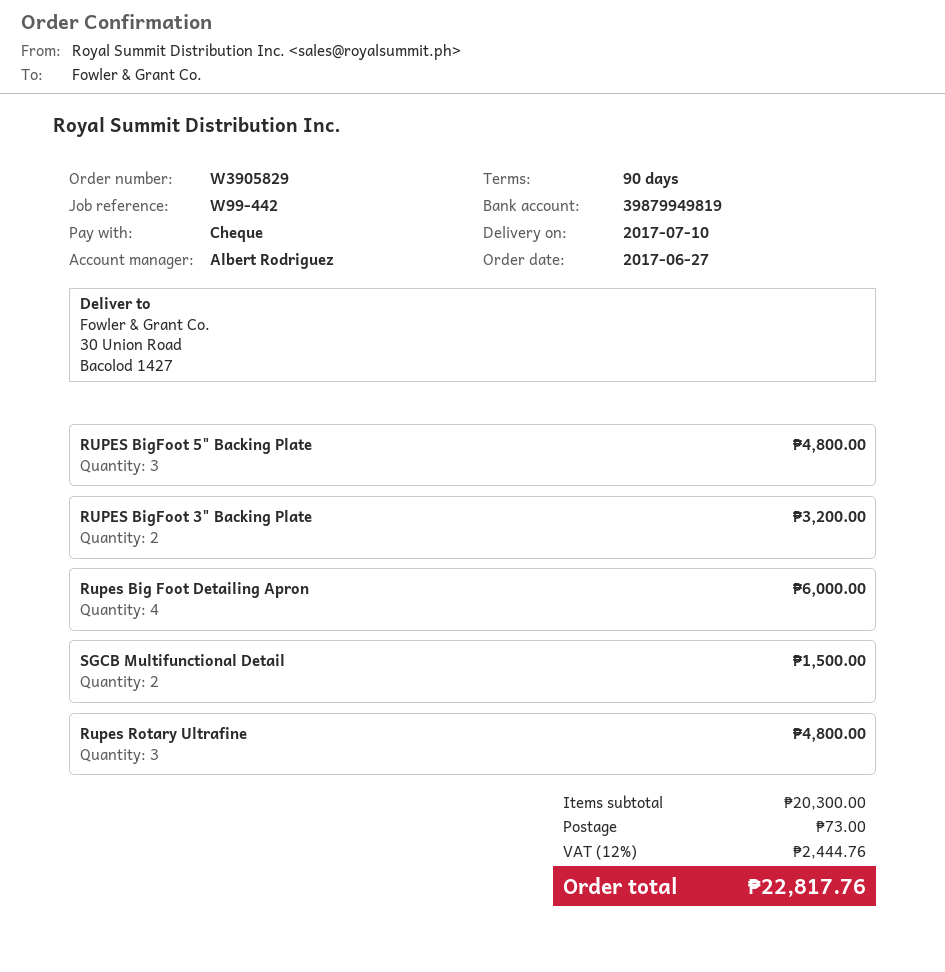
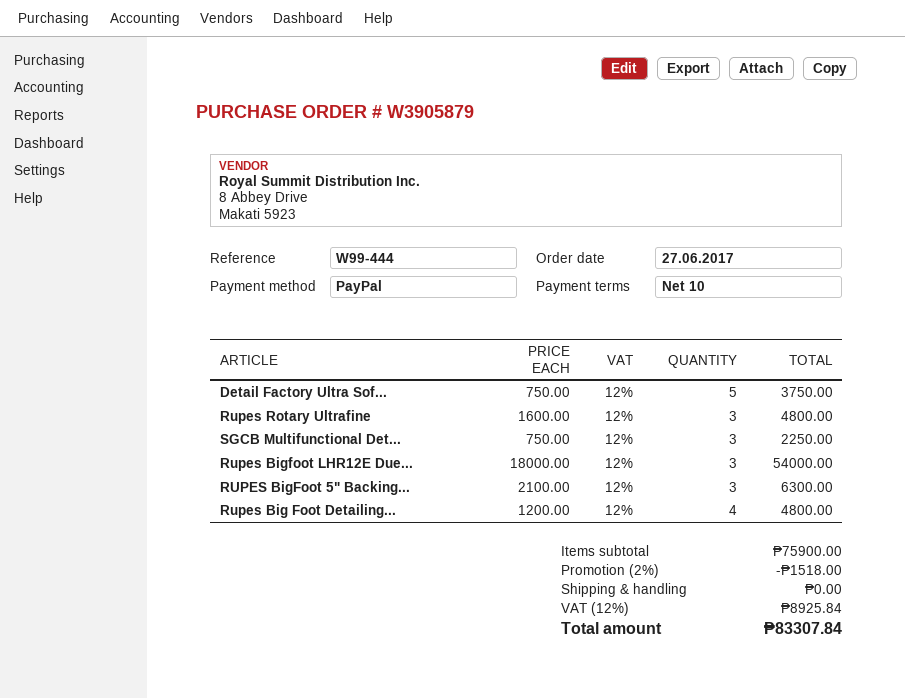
order number: W3905829 -> W3905879
payment terms: 90 days -> 10 days
reference: W99-442 -> W99-444
payment method: cheque -> PayPal
RUPES BigFoot 5" Backing Plate: 3 for 4800.00 -> 3 for 6300.00
RUPES BigFoot 3" Backing Plate: 2 for 3200.00 -> none
Rupes Big Foot Detailing Apron: 4 for 6000.00 -> 4 for 4800.00
SGCB Multifunctional Detail: 2 for 1500.00 -> 3 for 2250.00
Detail Factory Ultra Sof...: none -> 5 for 3750.00
Rupes Bigfoot LHR12E Due...: none -> 3 for 54000.00
subtotal: 20300.00 -> 75900.00
discount: none -> 2% = 1518.00
shipping: 73.00 -> 0.00
tax: 12% = 2444.76 -> 12% = 8925.84
total: 22817.76 -> 83307.84

